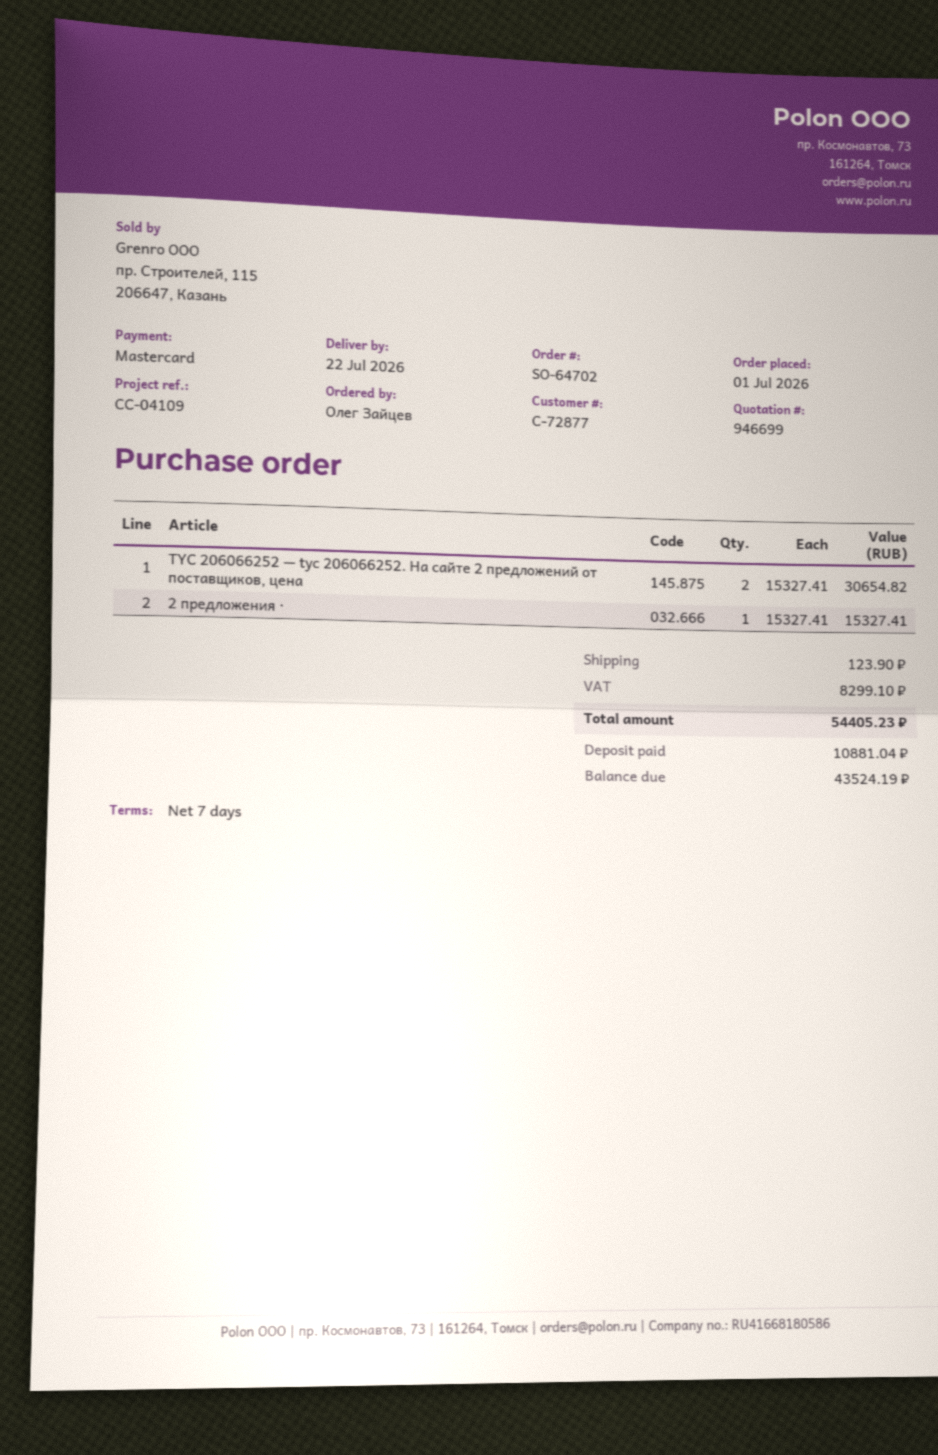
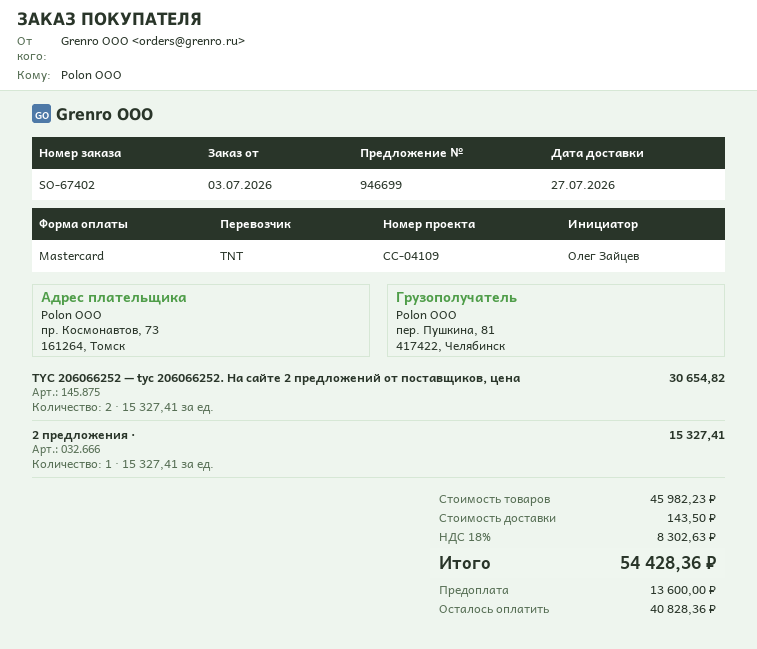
order number: SO-64702 -> SO-67402
order date: 2026-07-01 -> 2026-07-03
delivery date: 2026-07-22 -> 2026-07-27
shipping: 123.90 -> 143.50
tax: 8299.10 -> 8302.63
total: 54405.23 -> 54428.36
deposit: 10881.04 -> 13600.00
balance: 43524.19 -> 40828.36

